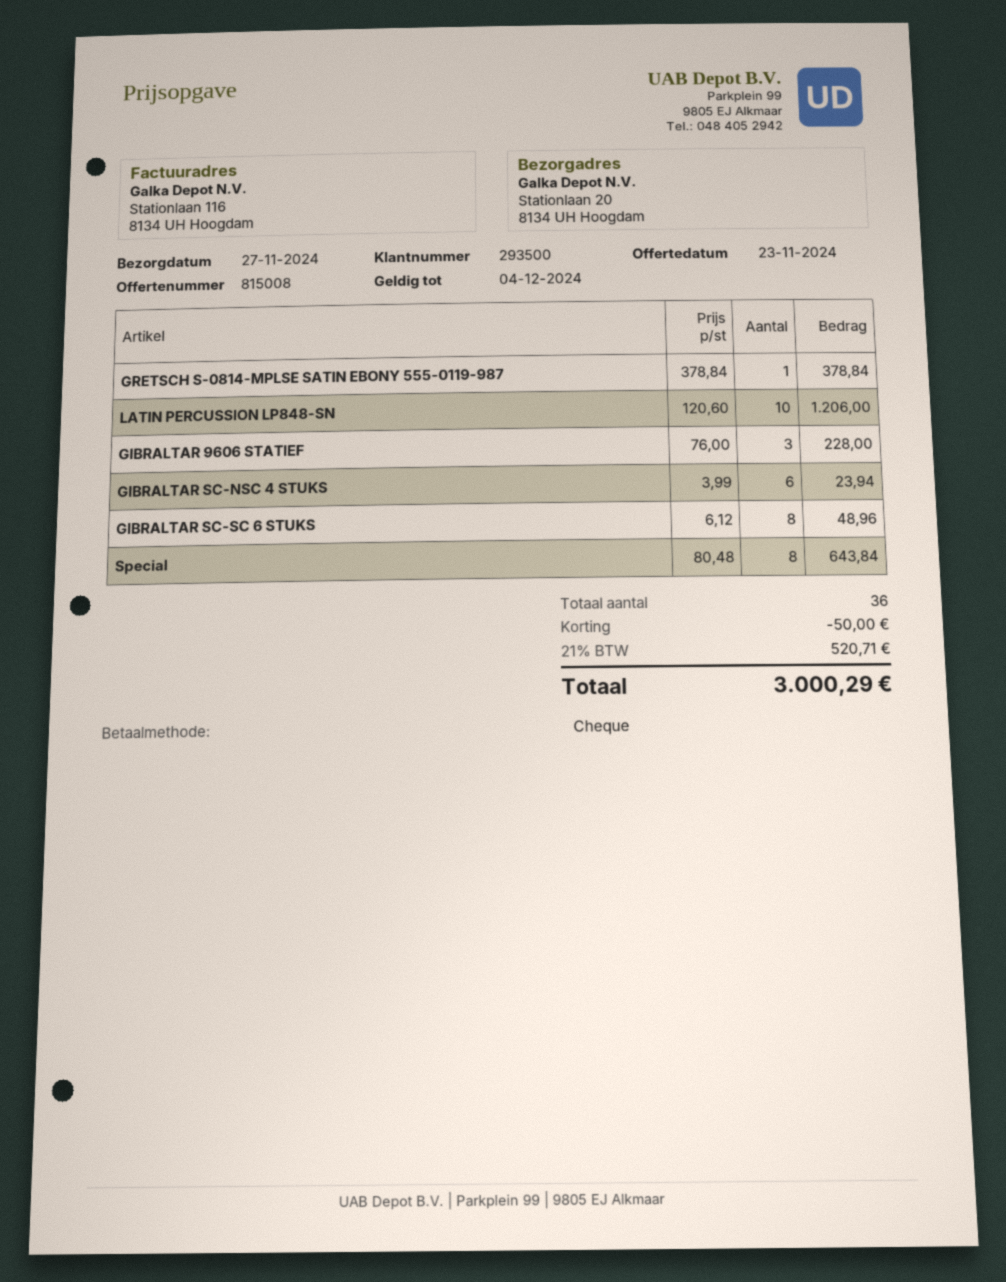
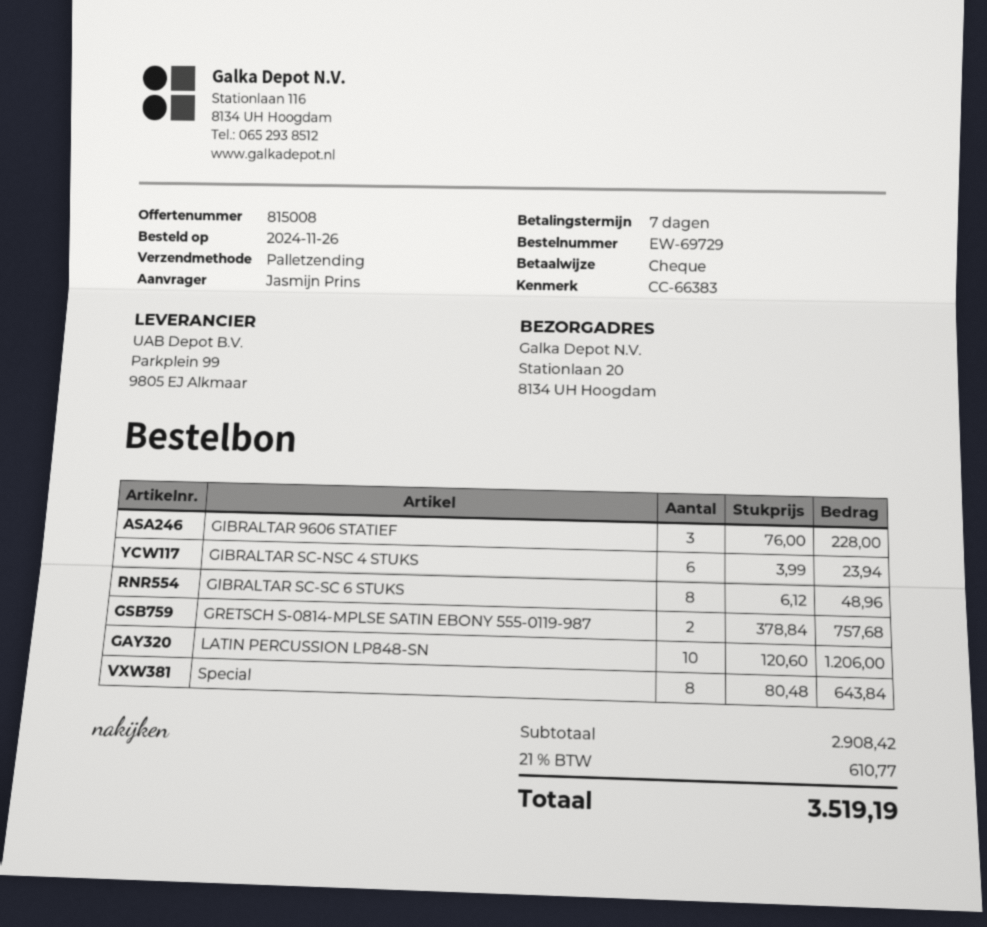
GRETSCH S-0814-MPLSE SATIN EBONY 555-0119-987: 1 x 378.84 = 378.84 -> 2 x 378.84 = 757.68
discount: 50.00 -> none
tax: 21% = 520.71 -> 21% = 610.77
total: 3000.29 -> 3519.19

